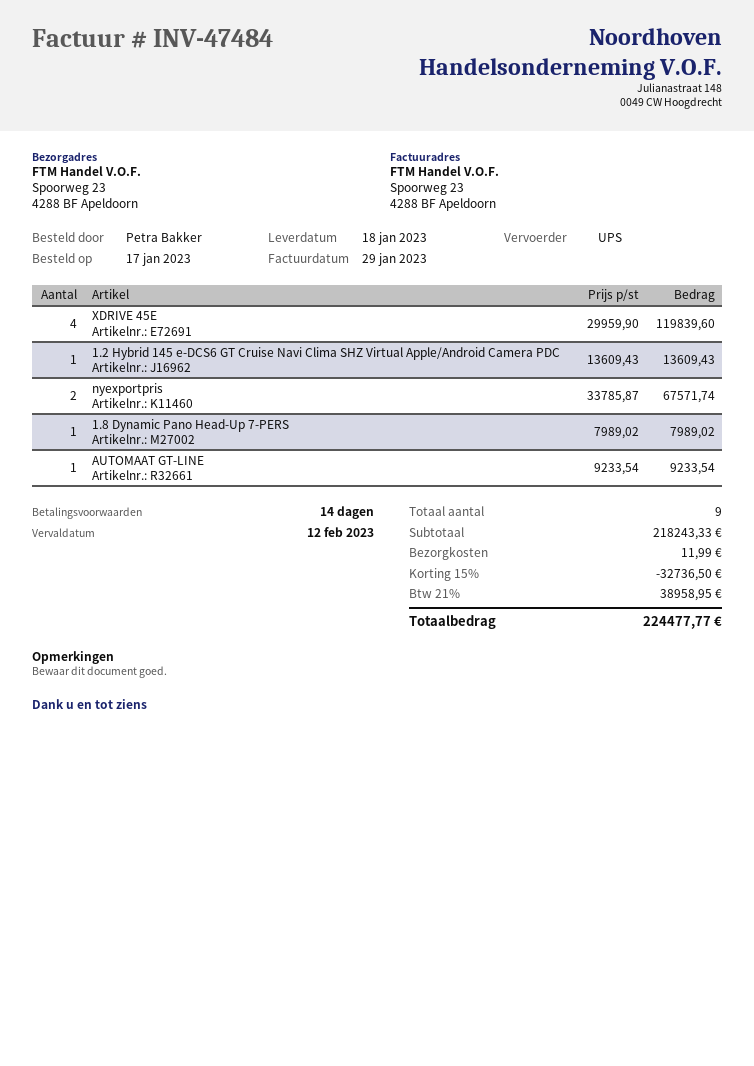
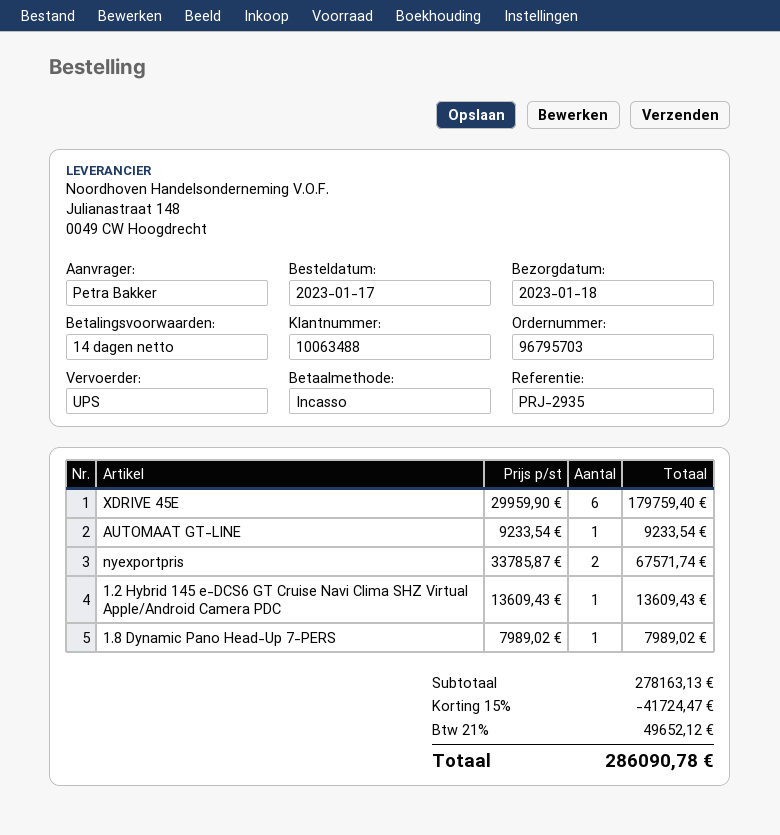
XDRIVE 45E: 4 x 29959.90 = 119839.60 -> 6 x 29959.90 = 179759.40
subtotal: 218243.33 -> 278163.13
discount: 15% = 32736.50 -> 15% = 41724.47
shipping: 11.99 -> none
tax: 21% = 38958.95 -> 21% = 49652.12
total: 224477.77 -> 286090.78

